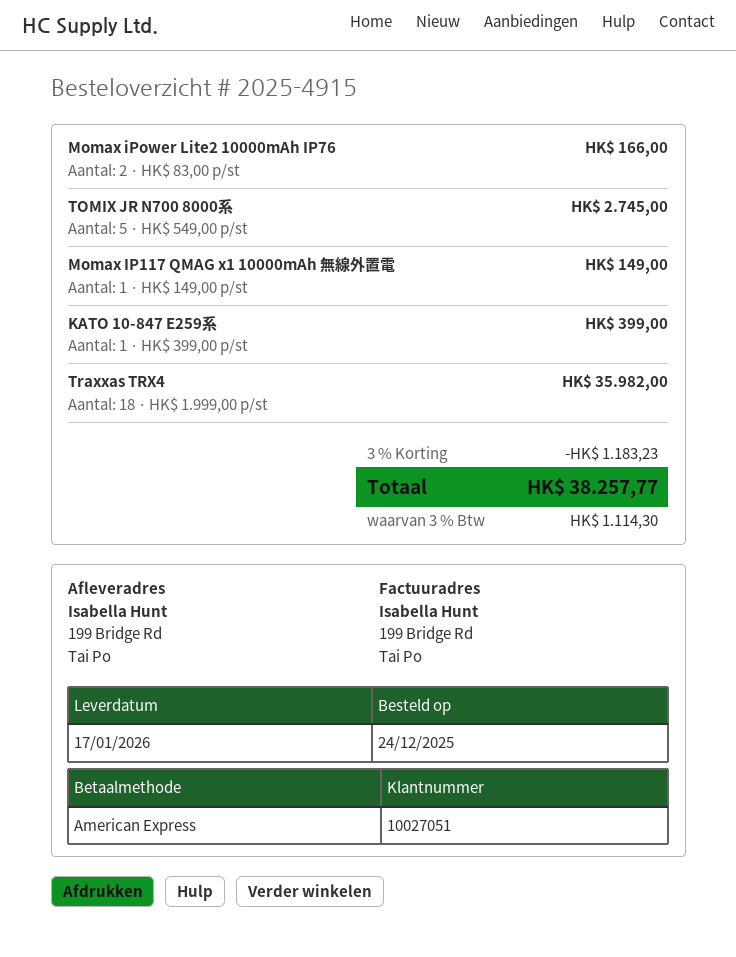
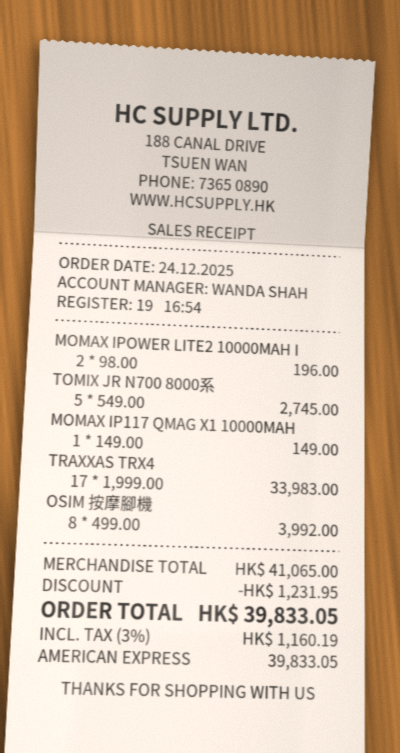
Momax iPower Lite2 10000mAh IP76: 2 x 83.00 = 166.00 -> 2 x 98.00 = 196.00
KATO 10-847 E259系: 1 x 399.00 = 399.00 -> none
Traxxas TRX4: 18 x 1999.00 = 35982.00 -> 17 x 1999.00 = 33983.00
OSIM 按摩腳機: none -> 8 x 499.00 = 3992.00
discount: 1183.23 -> 1231.95
tax: 3% = 1114.30 -> 3% = 1160.19
total: 38257.77 -> 39833.05

